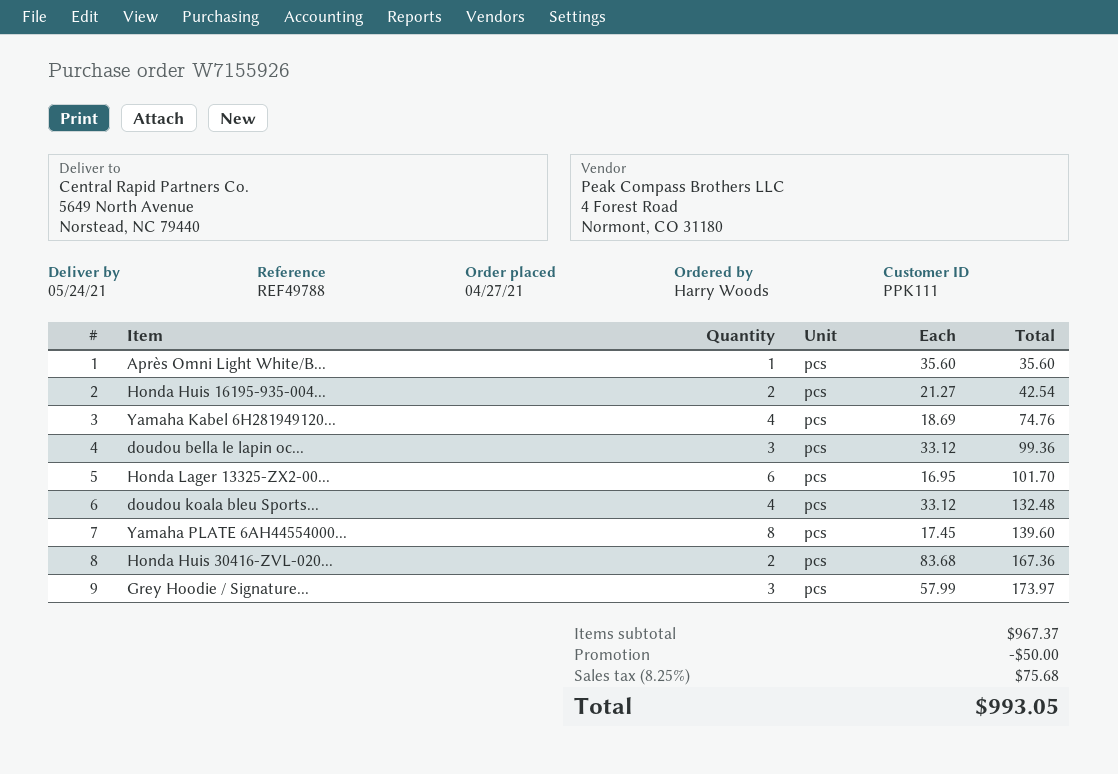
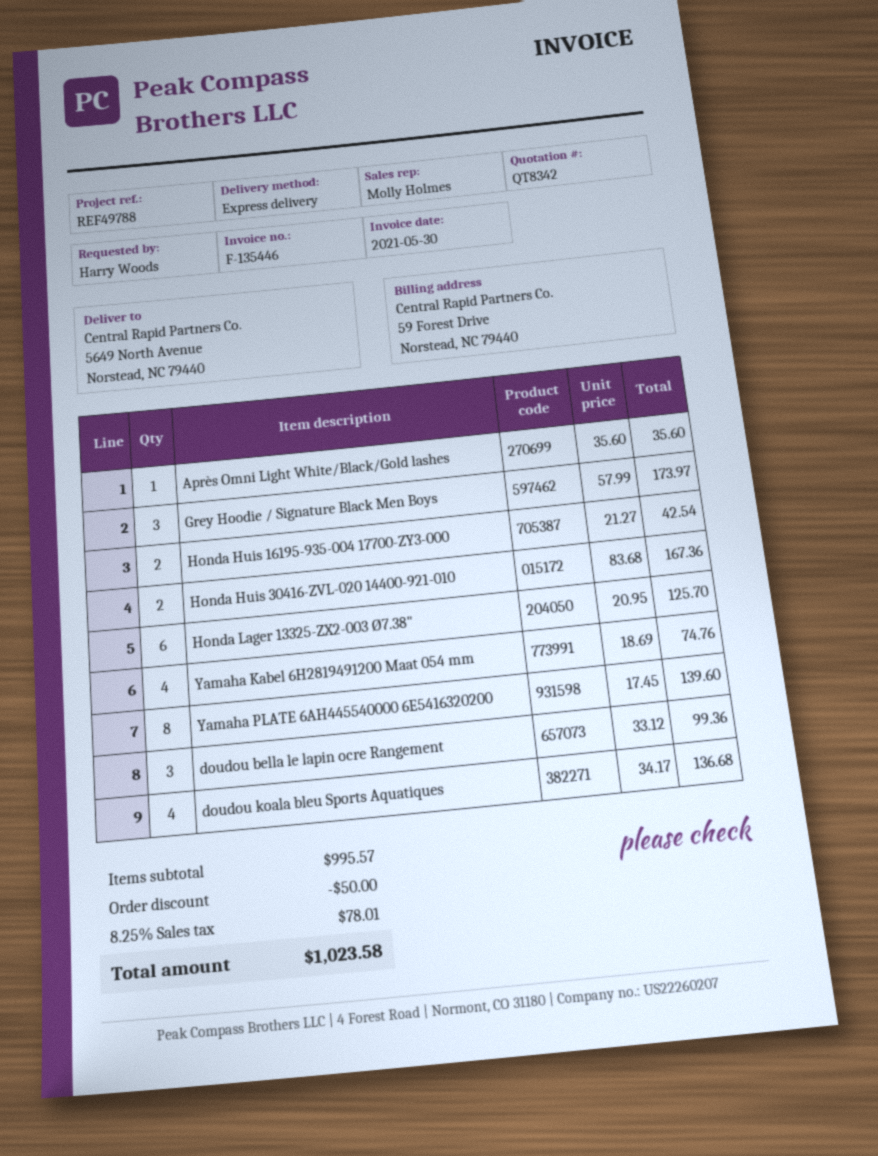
Honda Lager 13325-ZX2-00...: 6 x 16.95 = 101.70 -> 6 x 20.95 = 125.70
doudou koala bleu Sports...: 4 x 33.12 = 132.48 -> 4 x 34.17 = 136.68
subtotal: 967.37 -> 995.57
tax: 8.25% = 75.68 -> 8.25% = 78.01
total: 993.05 -> 1023.58

